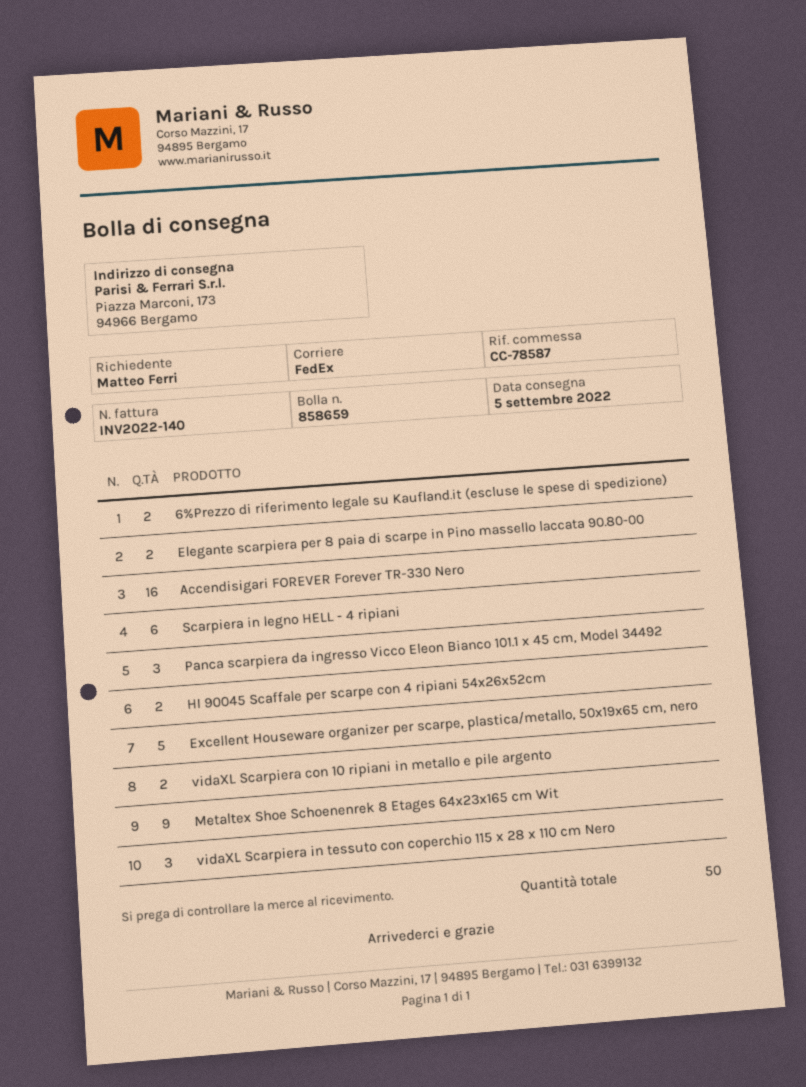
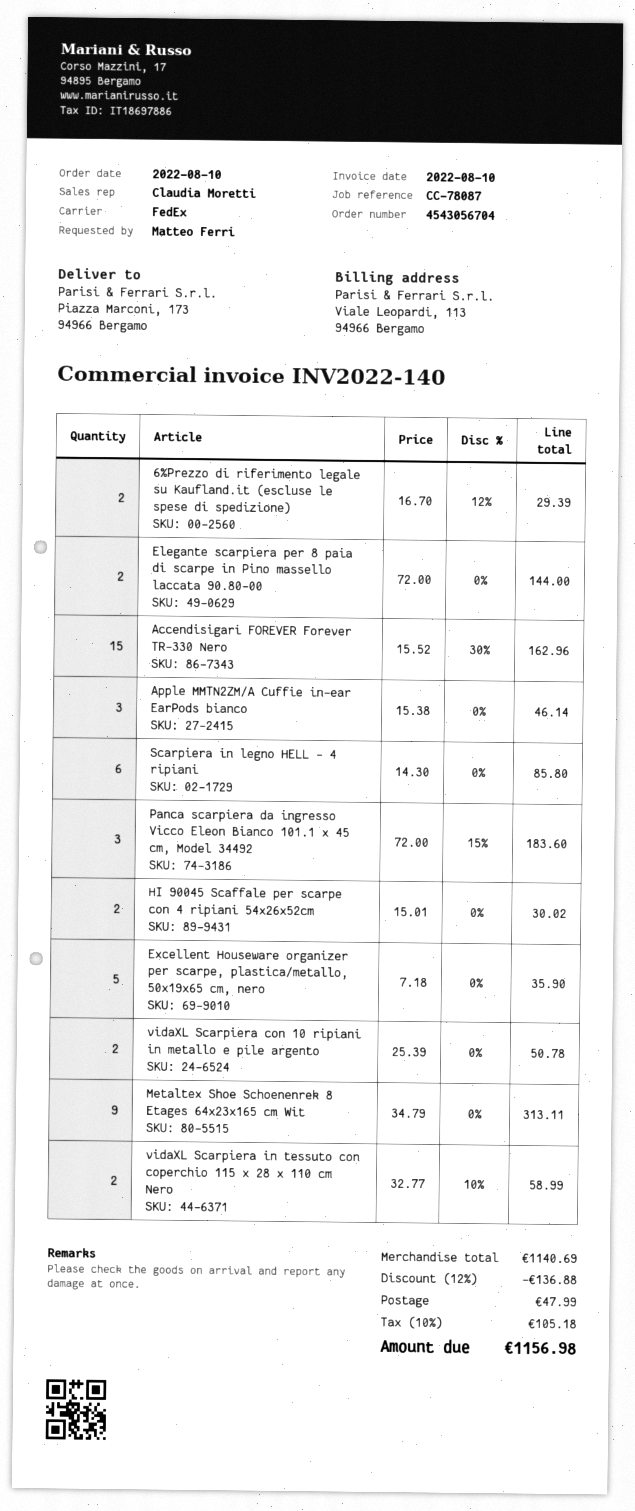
reference: CC-78587 -> CC-78087
Accendisigari FOREVER Forever TR-330 Nero: 16 -> 15
vidaXL Scarpiera in tessuto con coperchio 115 x 28 x 110 cm Nero: 3 -> 2
Apple MMTN2ZM/A Cuffie in-ear EarPods bianco: none -> 3

